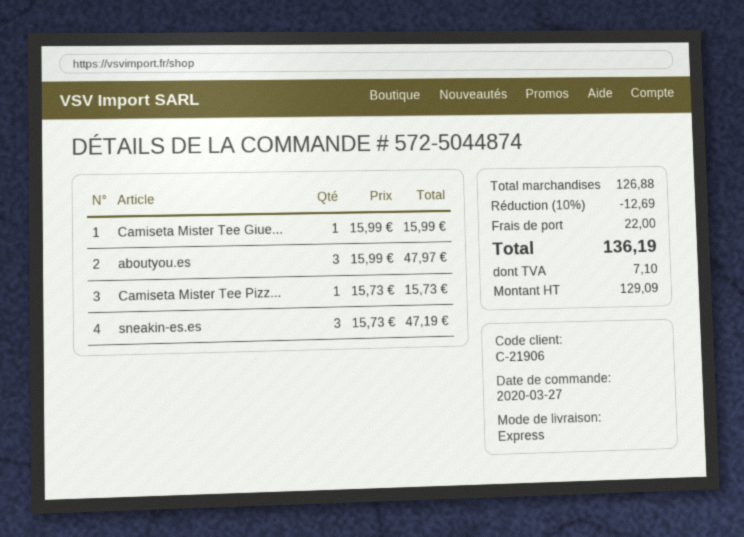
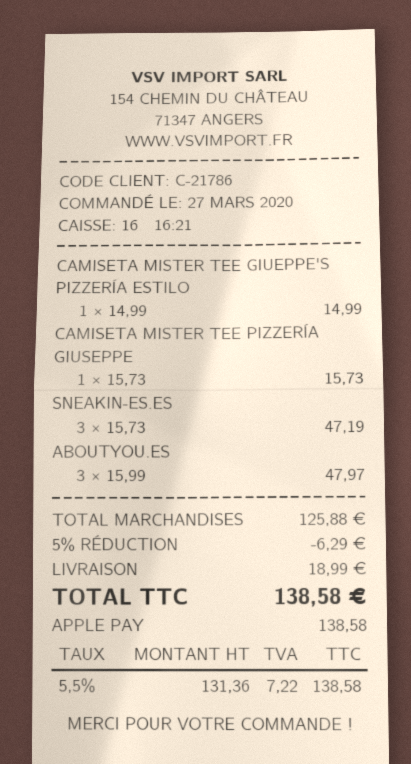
customer number: C-21906 -> C-21786
Camiseta Mister Tee Giue...: 1 x 15.99 = 15.99 -> 1 x 14.99 = 14.99
subtotal: 126.88 -> 125.88
discount: 10% = 12.69 -> 5% = 6.29
shipping: 22.00 -> 18.99
net: 129.09 -> 131.36
tax: 7.10 -> 7.22
total: 136.19 -> 138.58

